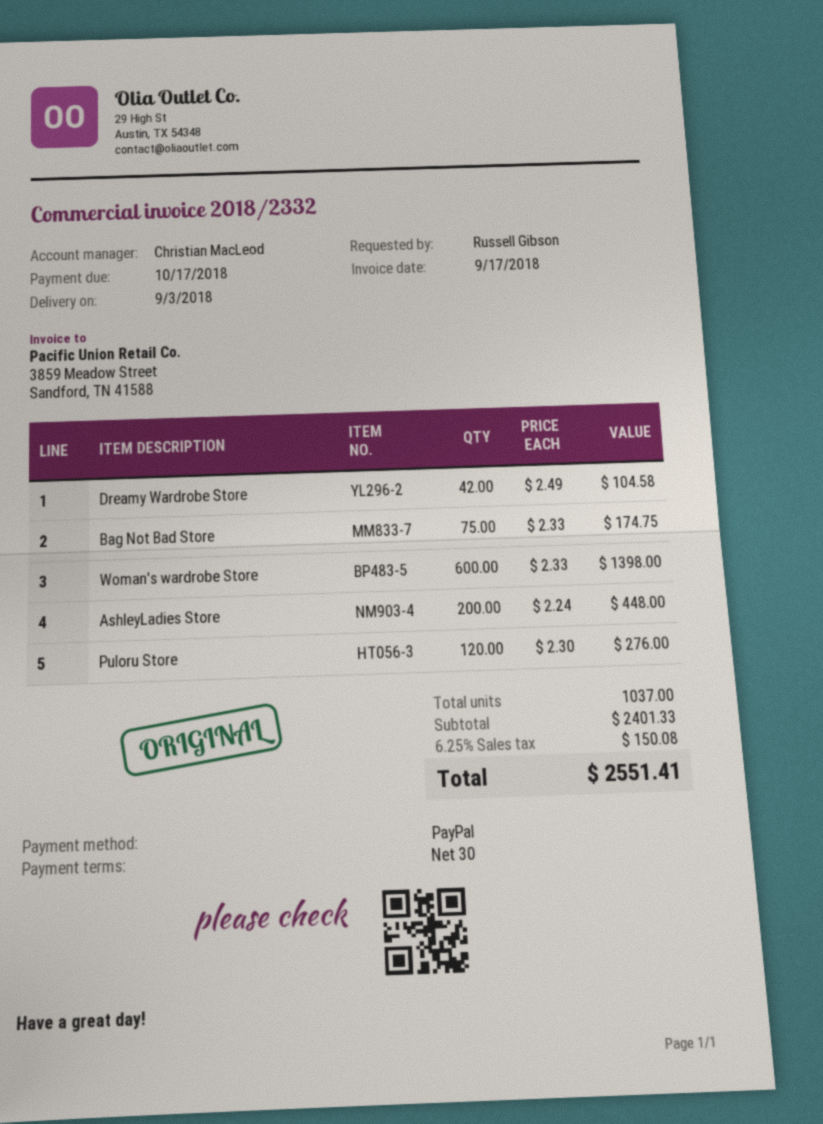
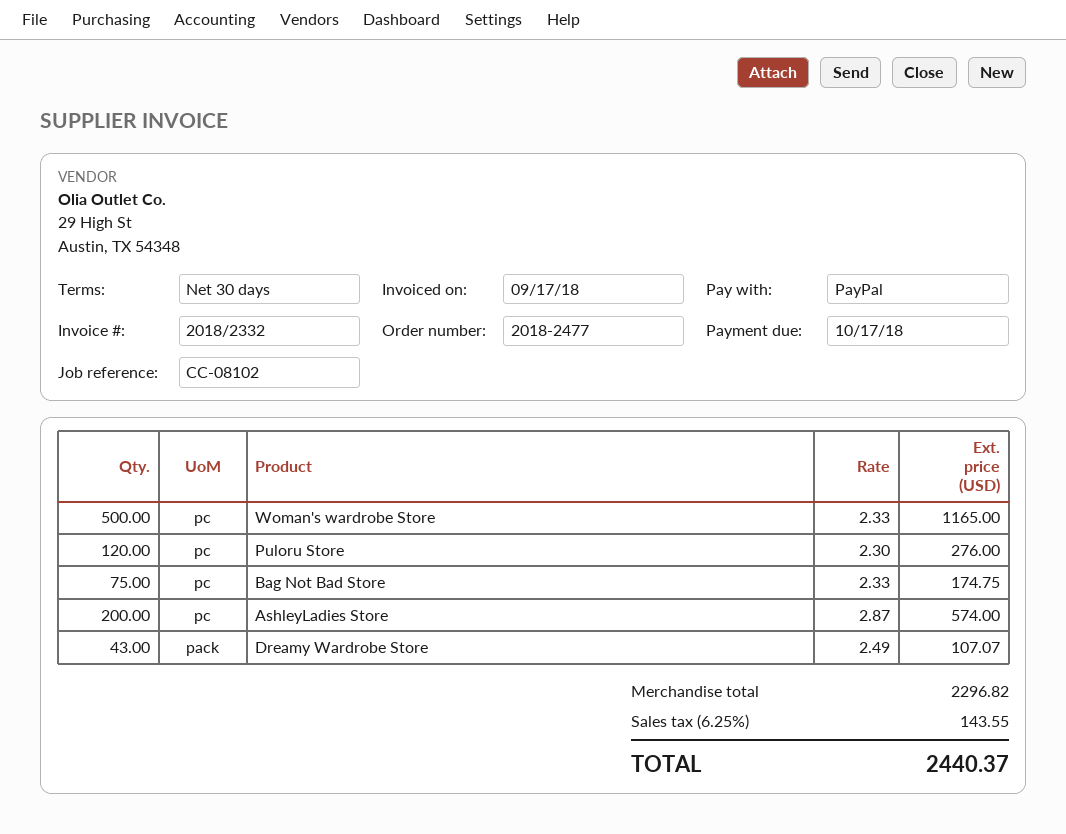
Dreamy Wardrobe Store: 42 x 2.49 = 104.58 -> 43 x 2.49 = 107.07
Woman's wardrobe Store: 600 x 2.33 = 1398.00 -> 500 x 2.33 = 1165.00
AshleyLadies Store: 200 x 2.24 = 448.00 -> 200 x 2.87 = 574.00
subtotal: 2401.33 -> 2296.82
tax: 6.25% = 150.08 -> 6.25% = 143.55
total: 2551.41 -> 2440.37

